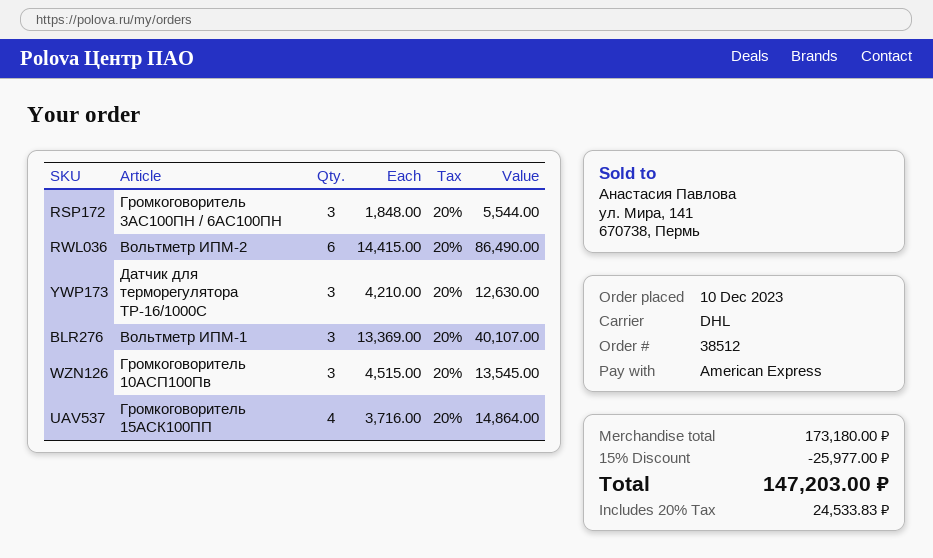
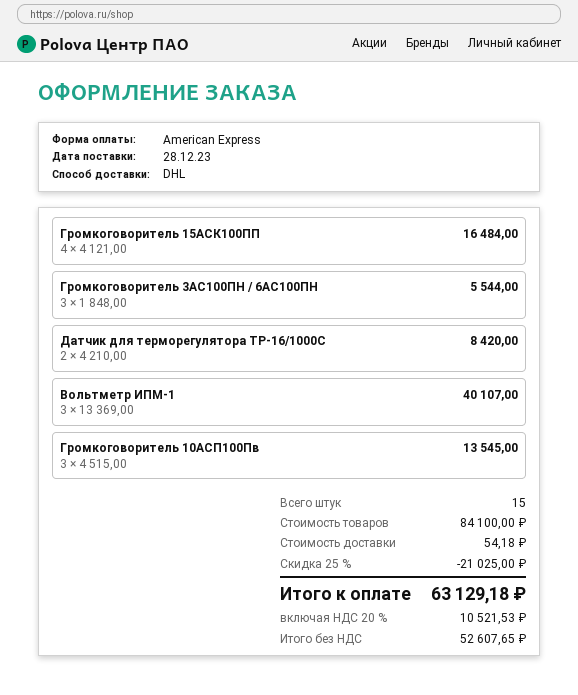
Вольтметр ИПМ-2: 6 x 14415.00 = 86490.00 -> none
Датчик для терморегулятора ТР-16/1000С: 3 x 4210.00 = 12630.00 -> 2 x 4210.00 = 8420.00
Громкоговоритель 15АСК100ПП: 4 x 3716.00 = 14864.00 -> 4 x 4121.00 = 16484.00
subtotal: 173180.00 -> 84100.00
discount: 15% = 25977.00 -> 25% = 21025.00
shipping: none -> 54.18
tax: 20% = 24533.83 -> 20% = 10521.53
total: 147203.00 -> 63129.18

